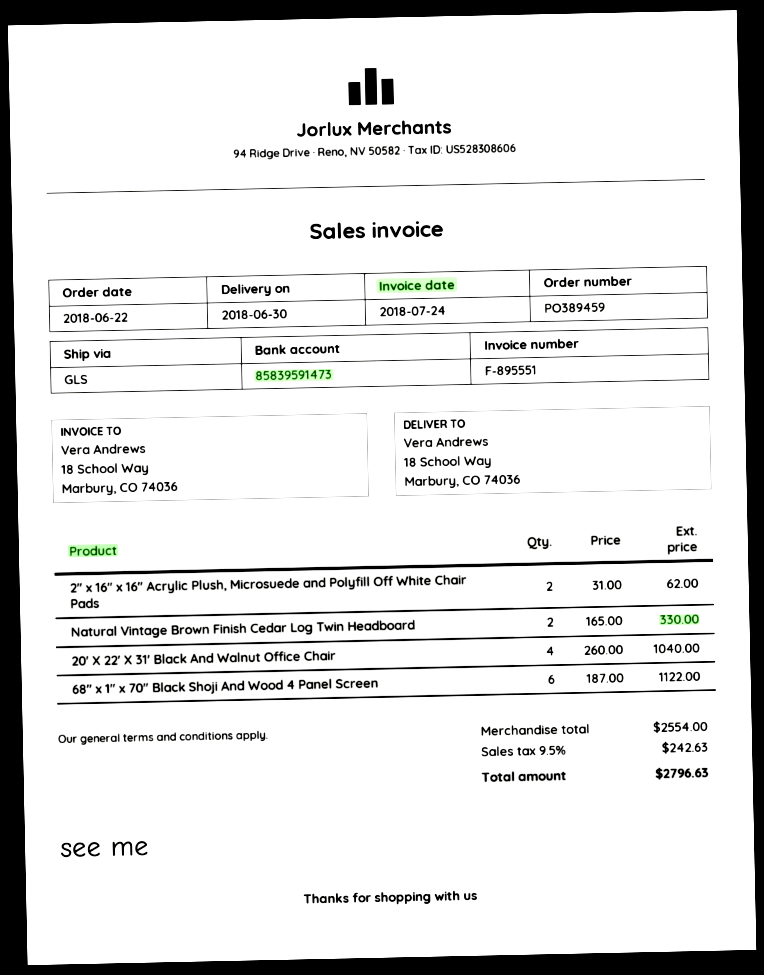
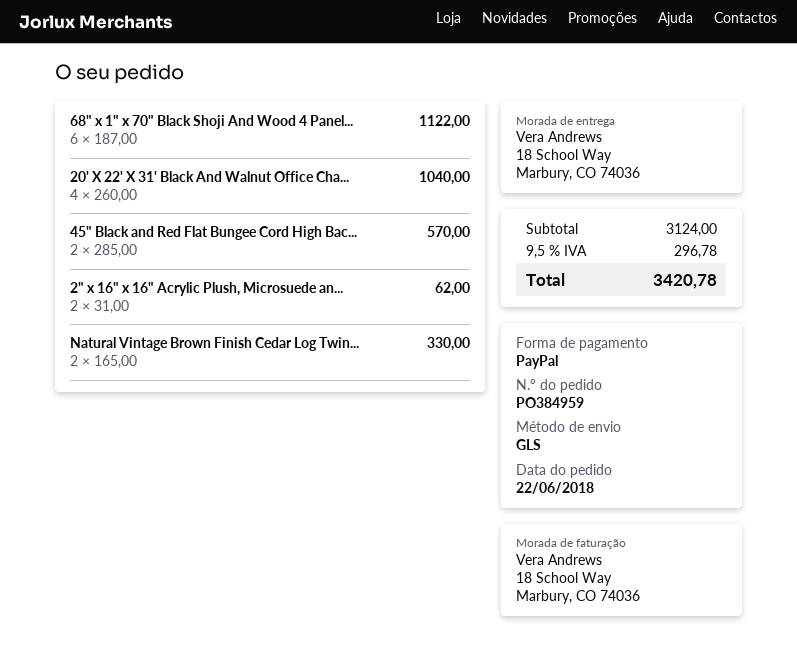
order number: PO389459 -> PO384959
45" Black and Red Flat Bungee Cord High Bac...: none -> 2 x 285.00 = 570.00
subtotal: 2554.00 -> 3124.00
tax: 9.5% = 242.63 -> 9.5% = 296.78
total: 2796.63 -> 3420.78

